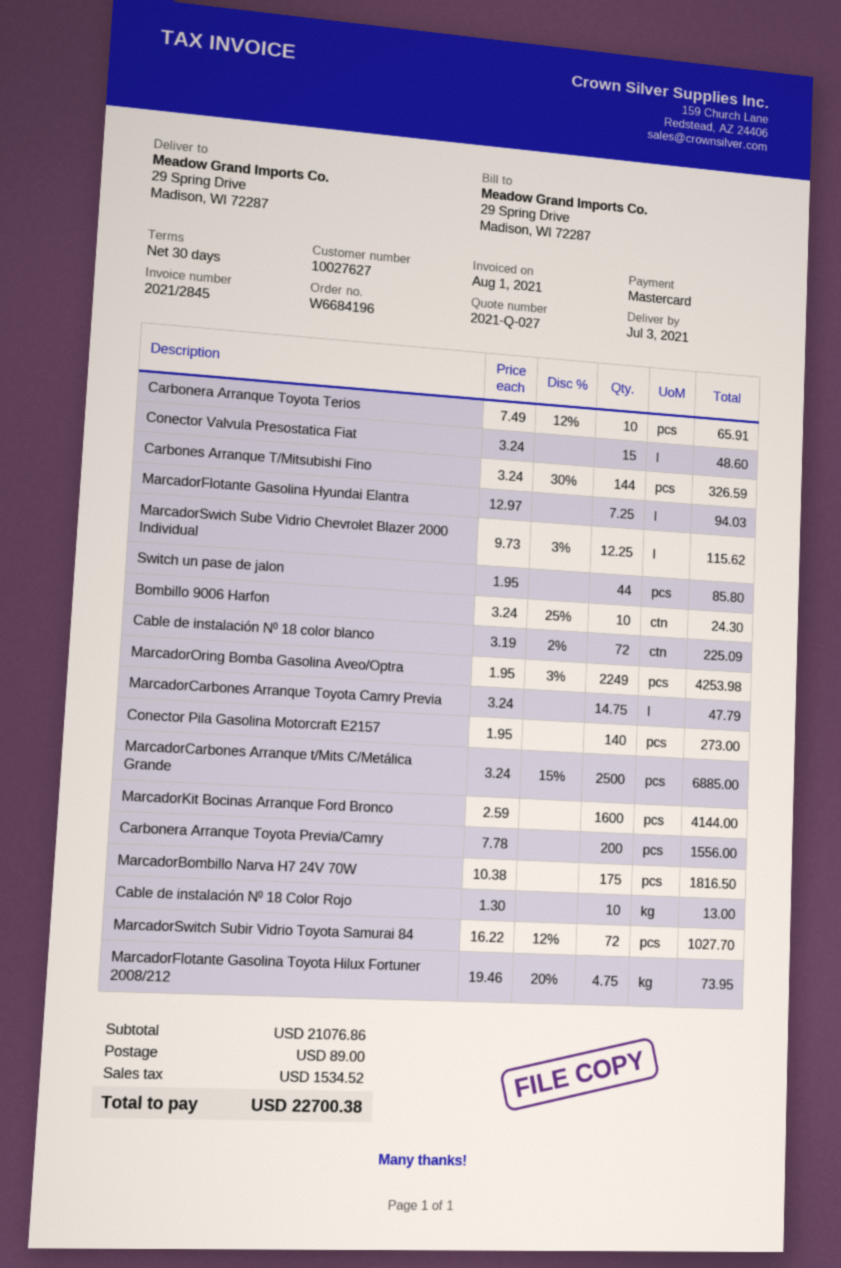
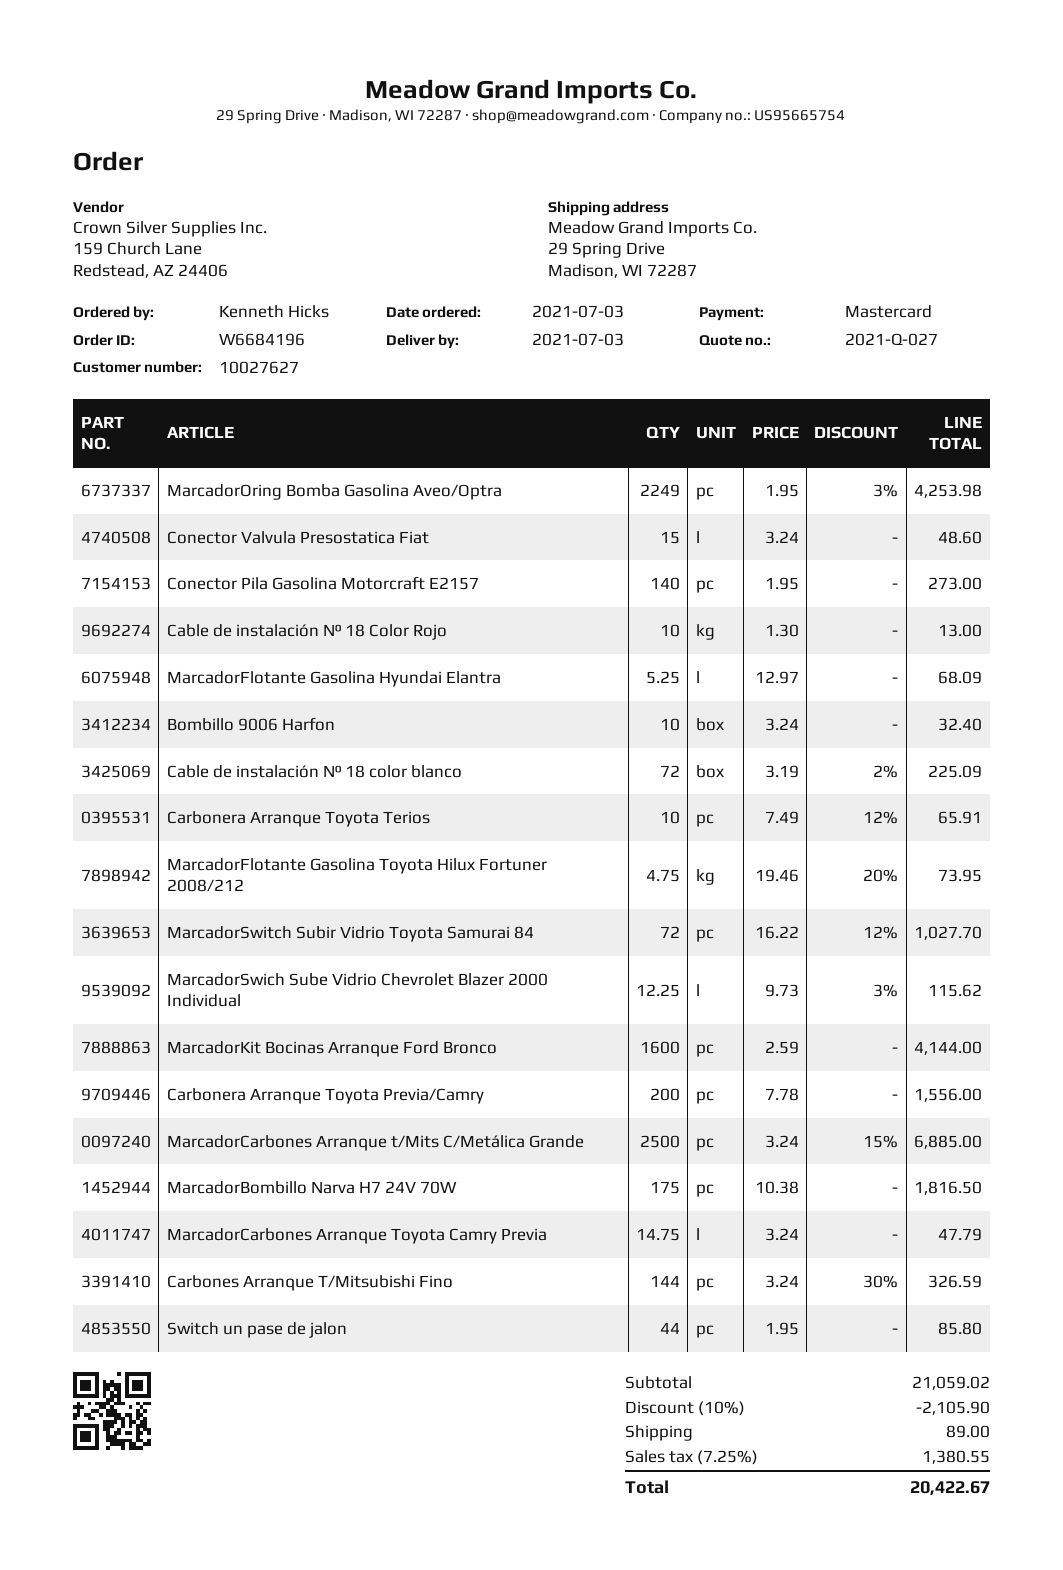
MarcadorFlotante Gasolina Hyundai Elantra: 7.25 x 12.97 = 94.03 -> 5.25 x 12.97 = 68.09
Bombillo 9006 Harfon: 10 x 3.24 - 25% = 24.30 -> 10 x 3.24 = 32.40
subtotal: 21076.86 -> 21059.02
discount: none -> 10% = 2105.90
tax: 1534.52 -> 1380.55
total: 22700.38 -> 20422.67

